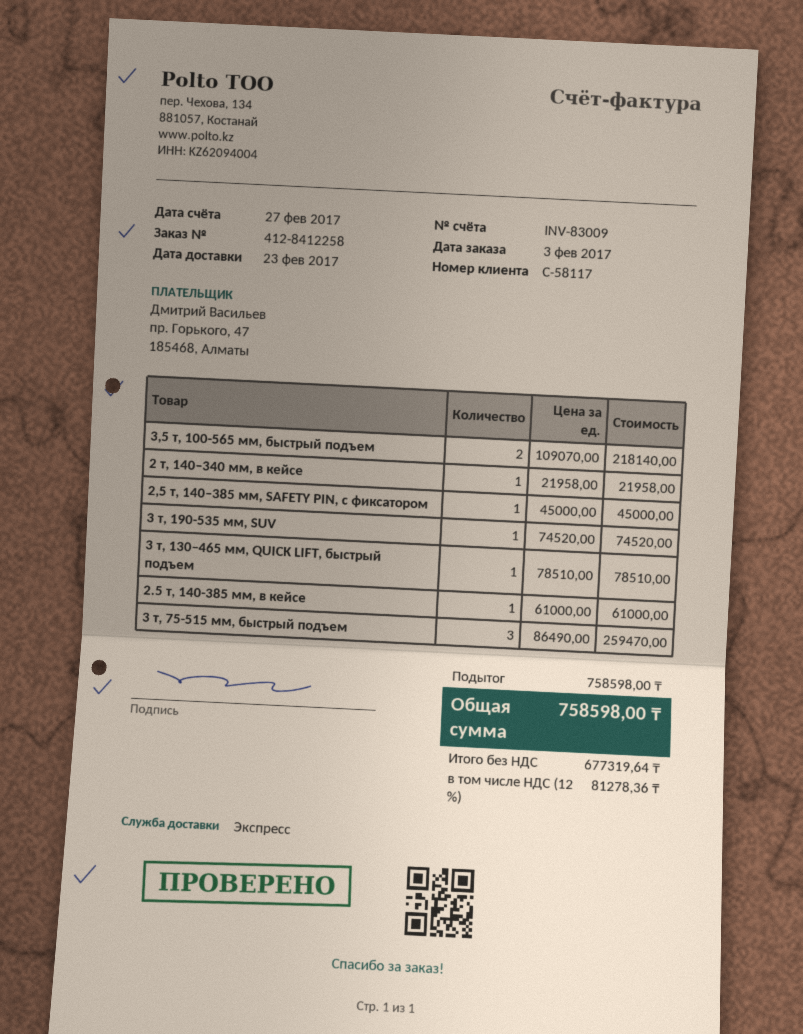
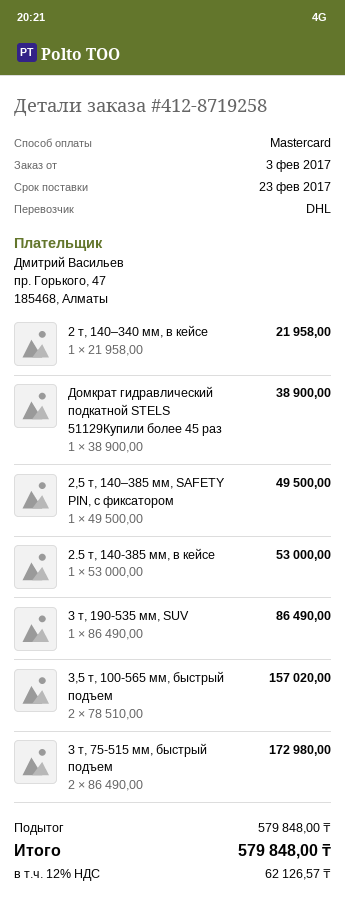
order number: 412-8412258 -> 412-8719258
shipping method: express -> DHL
3,5 т, 100-565 мм, быстрый подъем: 2 x 109070.00 = 218140.00 -> 2 x 78510.00 = 157020.00
2,5 т, 140–385 мм, SAFETY PIN, с фиксатором: 1 x 45000.00 = 45000.00 -> 1 x 49500.00 = 49500.00
3 т, 190-535 мм, SUV: 1 x 74520.00 = 74520.00 -> 1 x 86490.00 = 86490.00
3 т, 130–465 мм, QUICK LIFT, быстрый подъем: 1 x 78510.00 = 78510.00 -> none
2.5 т, 140-385 мм, в кейсе: 1 x 61000.00 = 61000.00 -> 1 x 53000.00 = 53000.00
3 т, 75-515 мм, быстрый подъем: 3 x 86490.00 = 259470.00 -> 2 x 86490.00 = 172980.00
Домкрат гидравлический подкатной STELS 51129Купили более 45 раз: none -> 1 x 38900.00 = 38900.00
subtotal: 758598.00 -> 579848.00
tax: 12% = 81278.36 -> 12% = 62126.57
total: 758598.00 -> 579848.00

